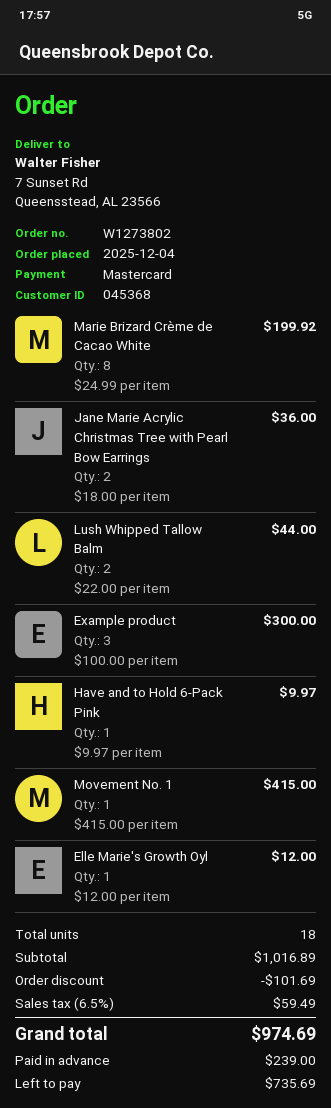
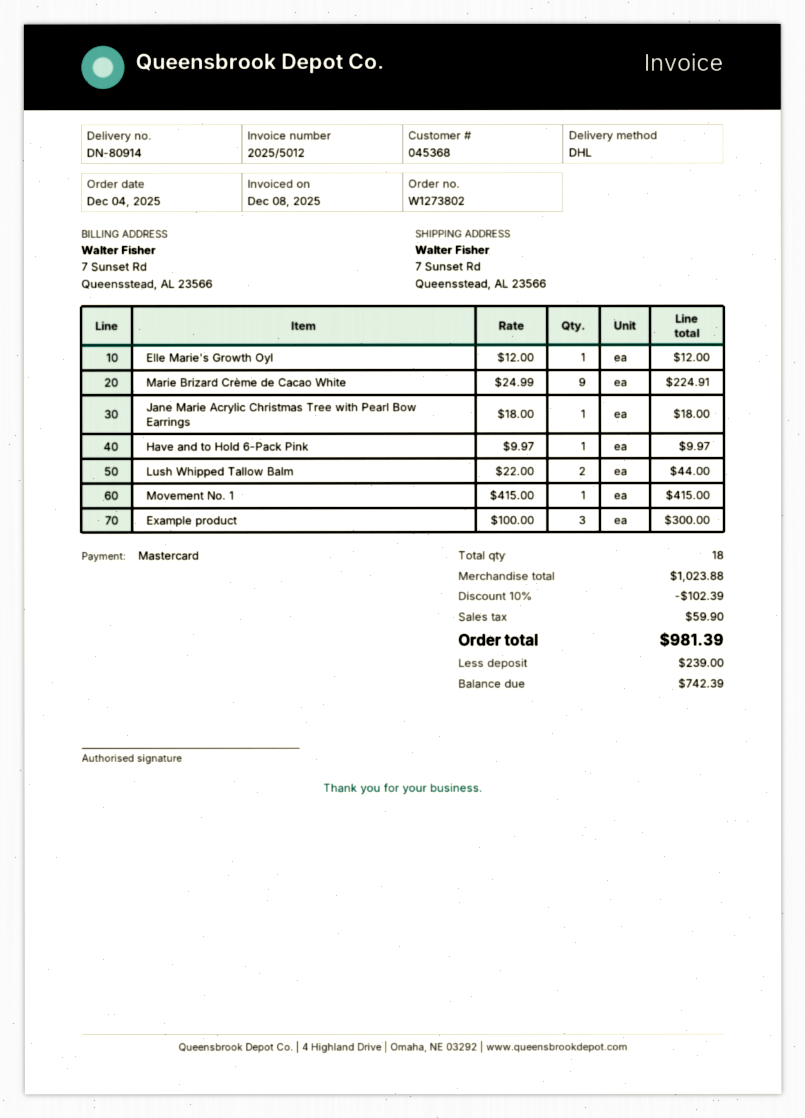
Marie Brizard Crème de Cacao White: 8 x 24.99 = 199.92 -> 9 x 24.99 = 224.91
Jane Marie Acrylic Christmas Tree with Pearl Bow Earrings: 2 x 18.00 = 36.00 -> 1 x 18.00 = 18.00
subtotal: 1016.89 -> 1023.88
discount: 101.69 -> 102.39
tax: 59.49 -> 59.90
total: 974.69 -> 981.39
balance: 735.69 -> 742.39

